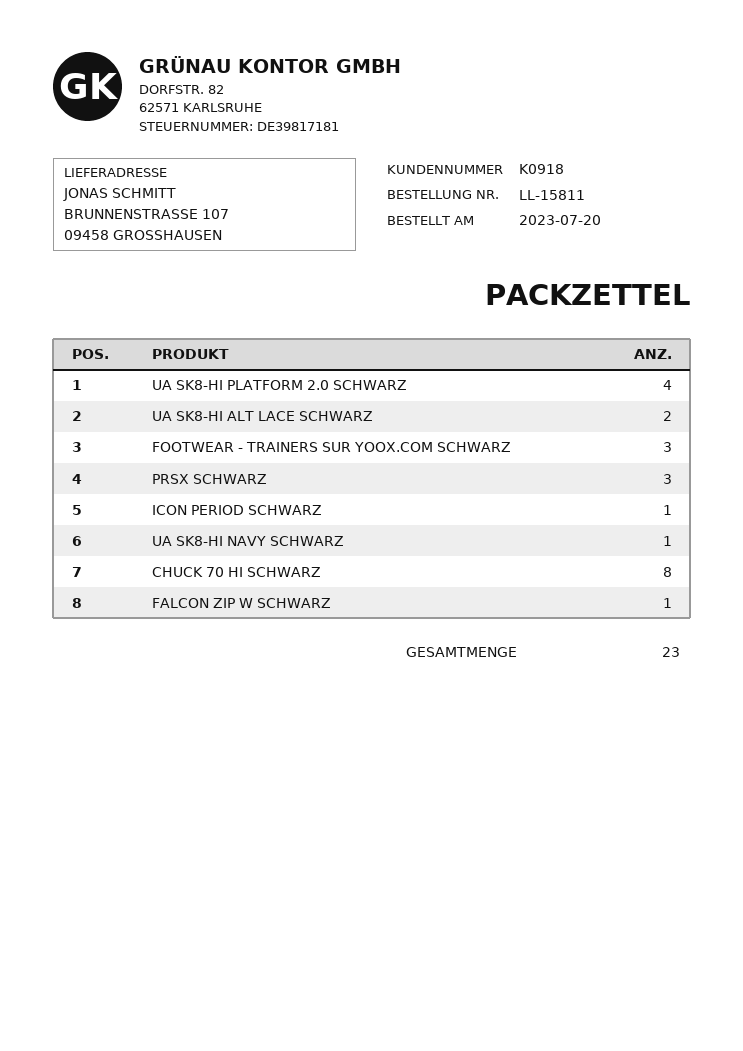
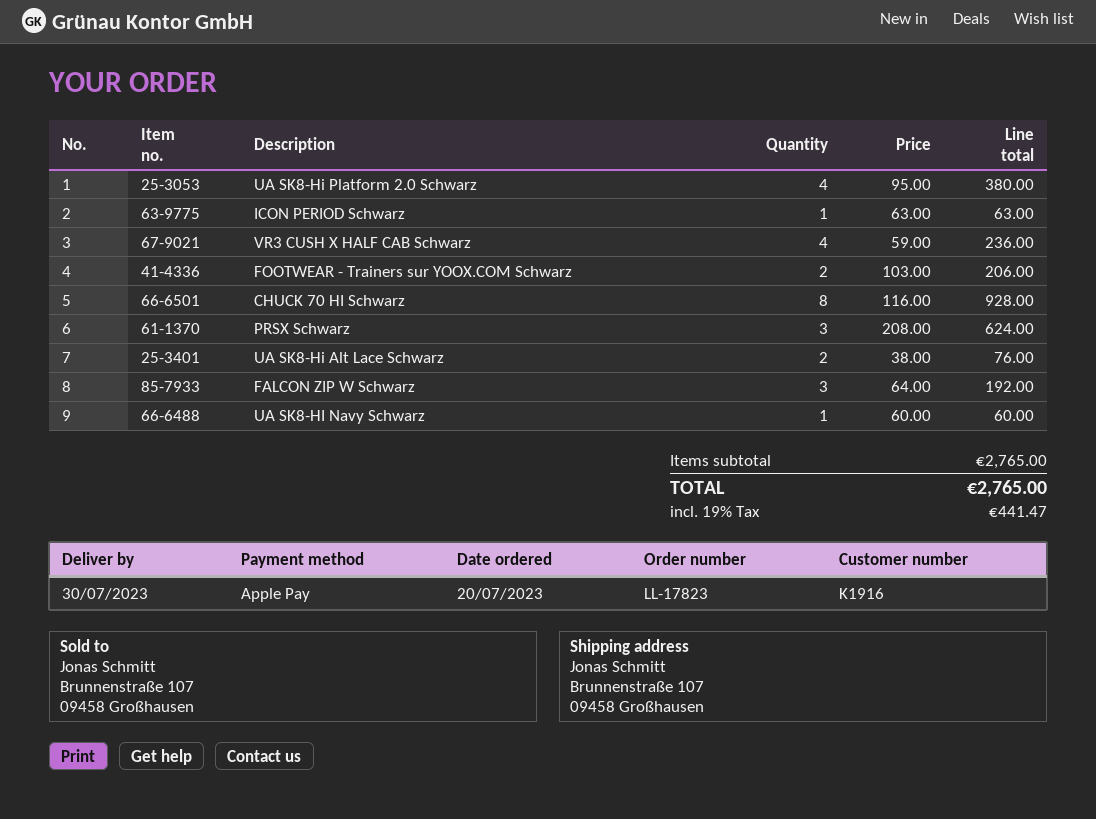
order number: LL-15811 -> LL-17823
customer number: K0918 -> K1916
FOOTWEAR - TRAINERS SUR YOOX.COM SCHWARZ: 3 -> 2
FALCON ZIP W SCHWARZ: 1 -> 3
VR3 CUSH X HALF CAB Schwarz: none -> 4

